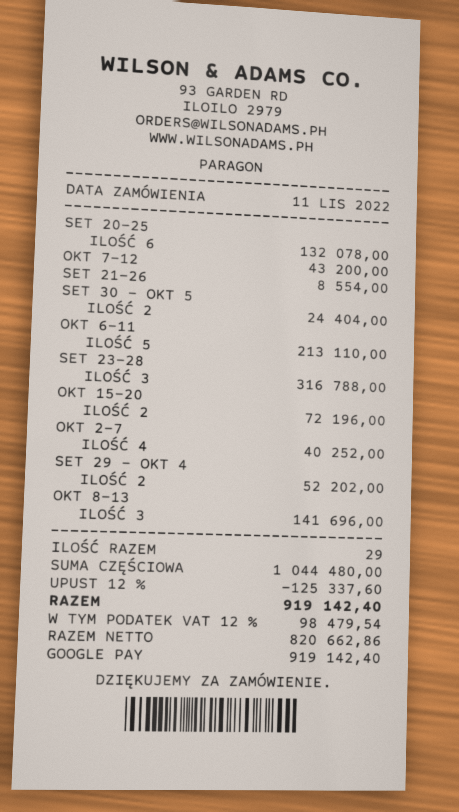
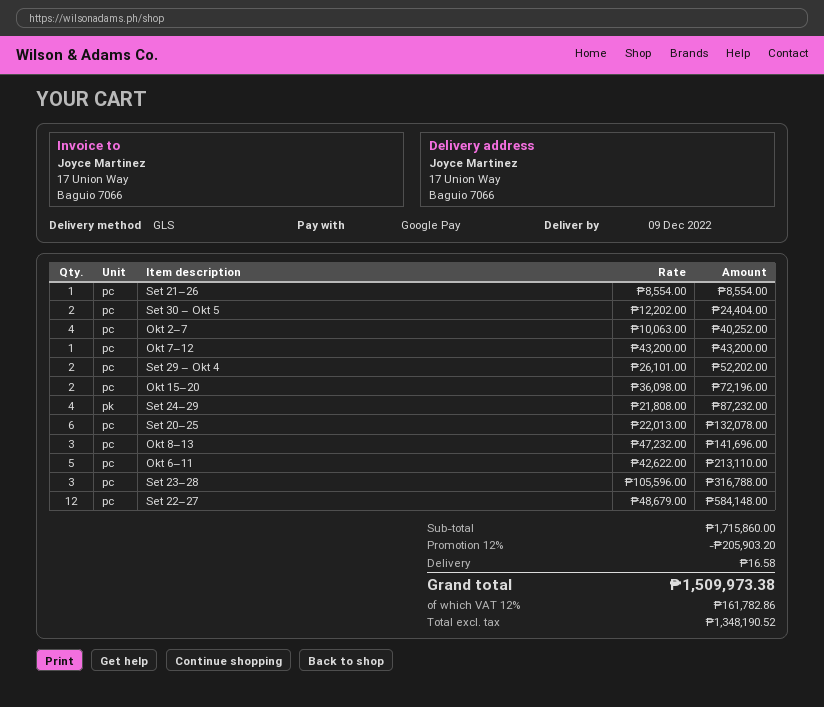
Set 24–29: none -> 4 for 87232.00
Set 22–27: none -> 12 for 584148.00
subtotal: 1044480.00 -> 1715860.00
discount: 12% = 125337.60 -> 12% = 205903.20
shipping: none -> 16.58
net: 820662.86 -> 1348190.52
tax: 12% = 98479.54 -> 12% = 161782.86
total: 919142.40 -> 1509973.38

